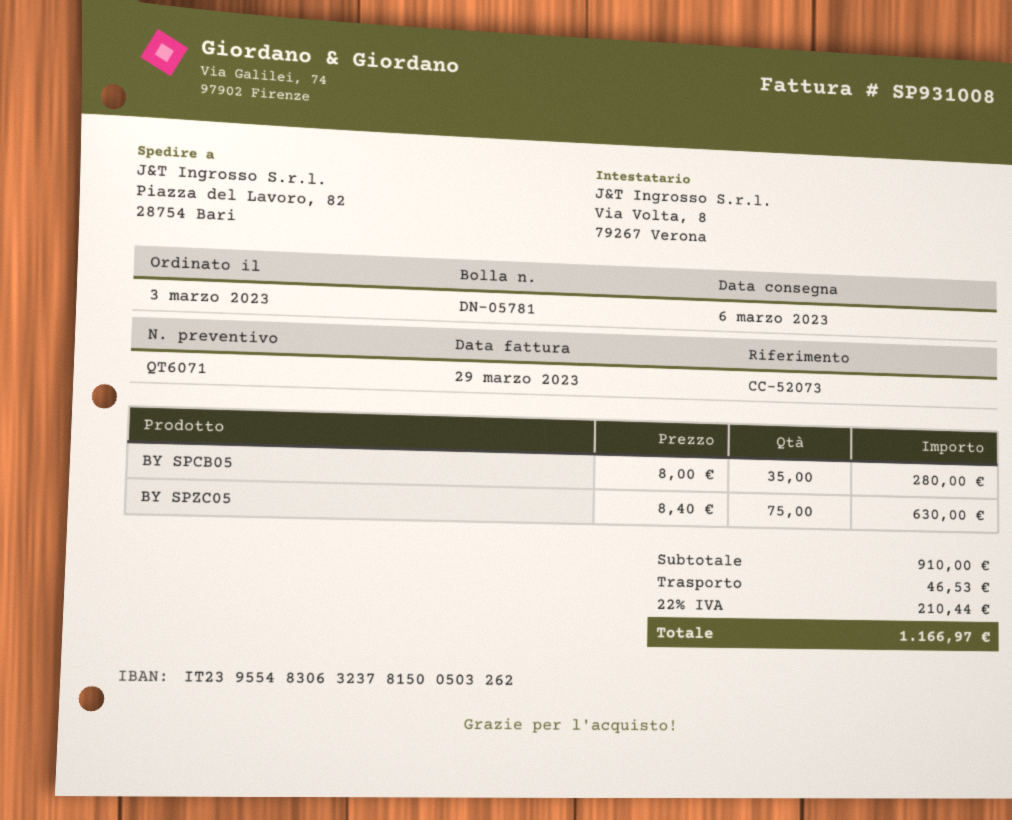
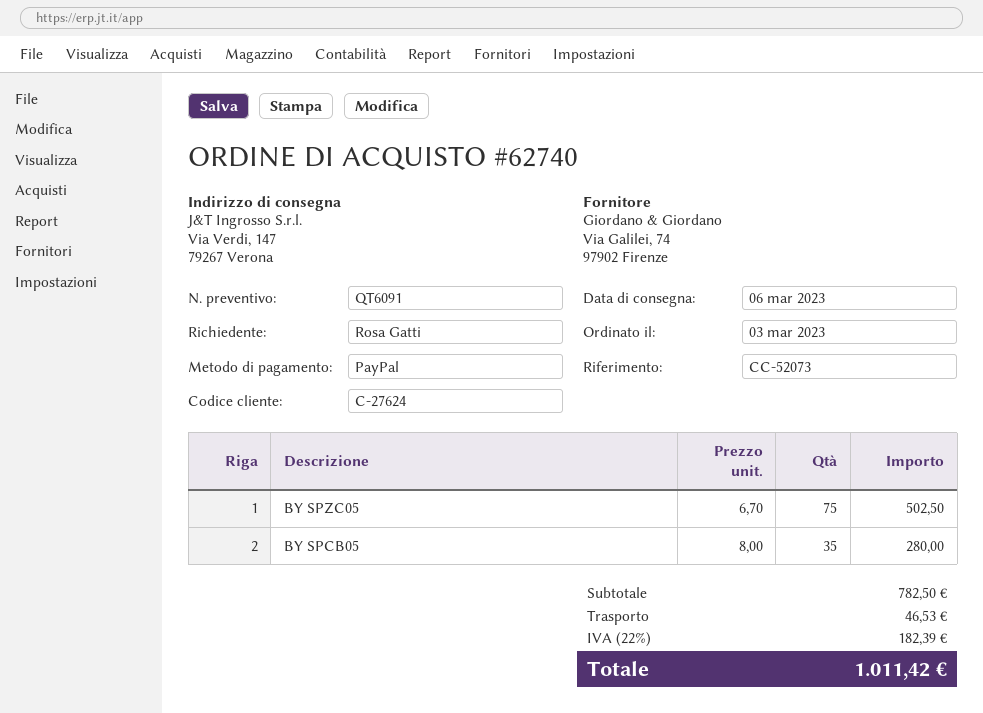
quote number: QT6071 -> QT6091
ship to: Piazza del Lavoro, 82, 28754 Bari -> Via Verdi, 147, 79267 Verona
BY SPZC05: 75 x 8.40 = 630.00 -> 75 x 6.70 = 502.50
subtotal: 910.00 -> 782.50
tax: 22% = 210.44 -> 22% = 182.39
total: 1166.97 -> 1011.42

